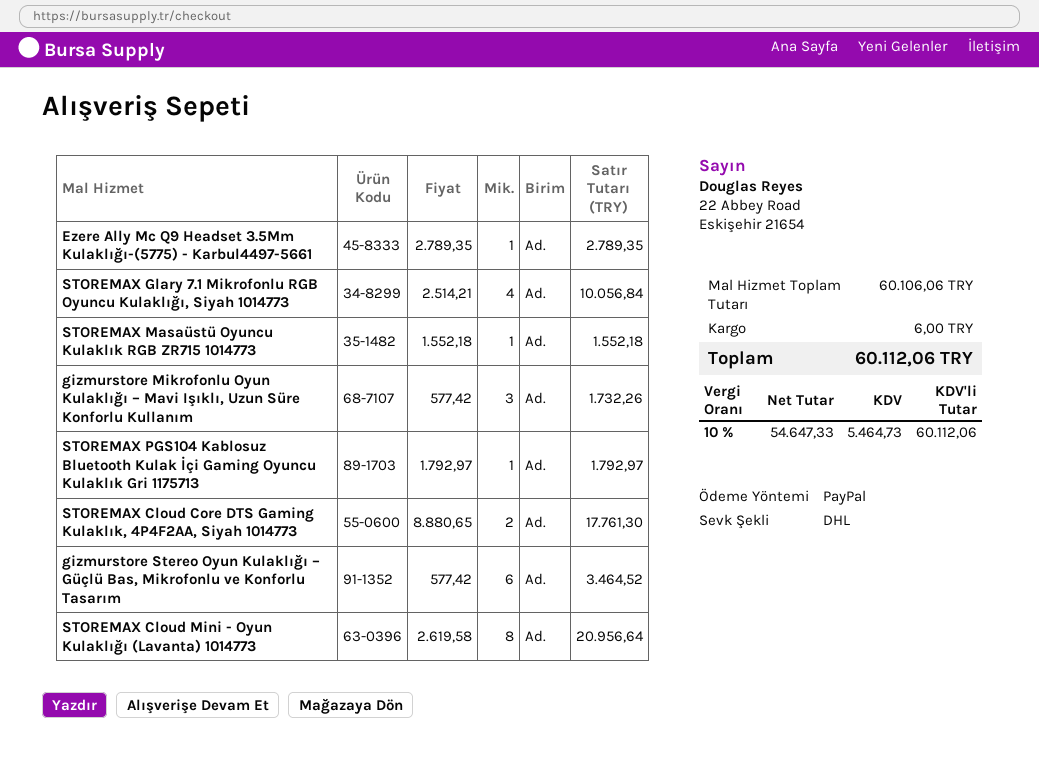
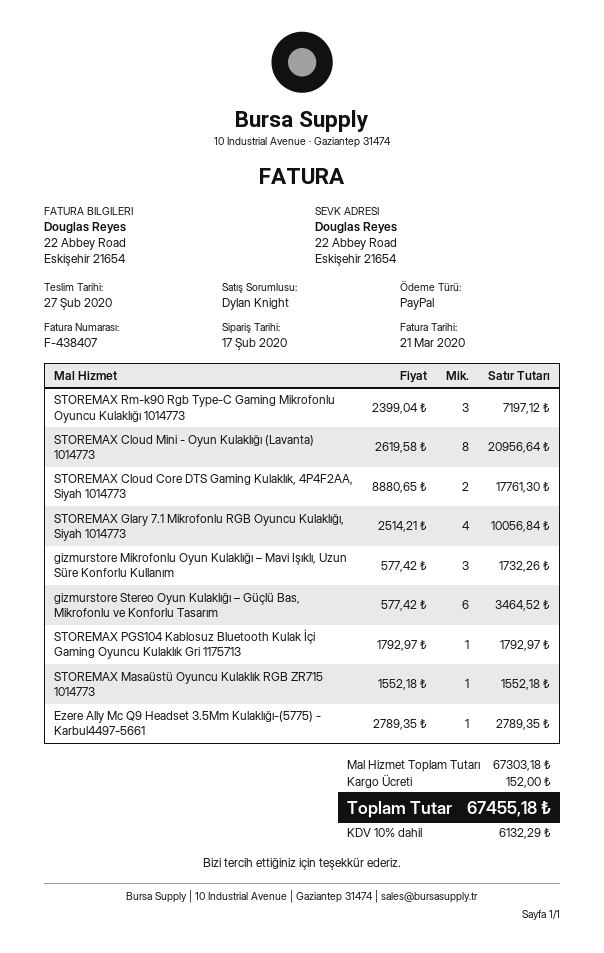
STOREMAX Rm-k90 Rgb Type-C Gaming Mikrofonlu Oyuncu Kulaklığı 1014773: none -> 3 x 2399.04 = 7197.12
subtotal: 60106.06 -> 67303.18
shipping: 6.00 -> 152.00
tax: 10% = 5464.73 -> 10% = 6132.29
total: 60112.06 -> 67455.18

